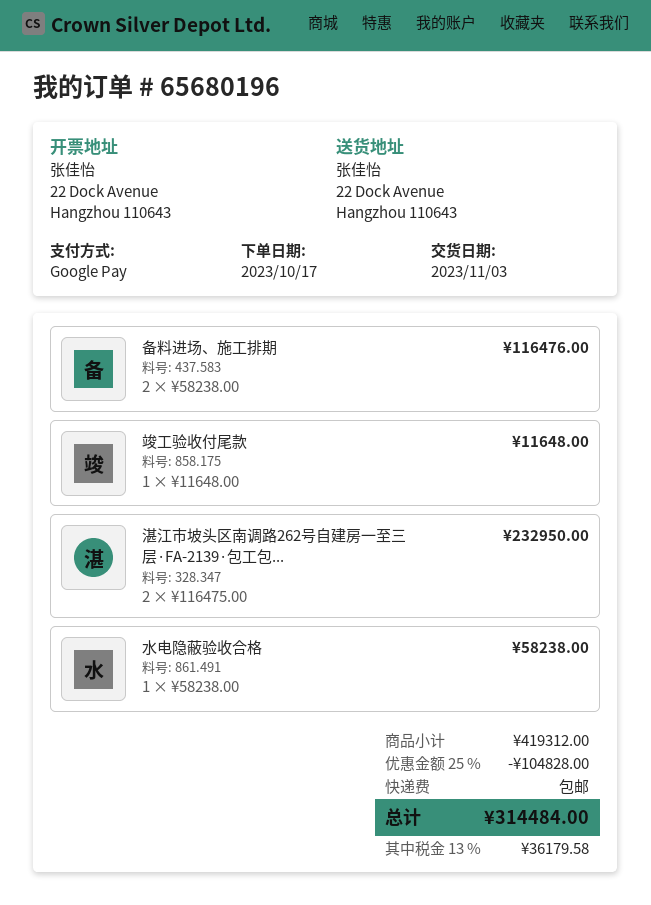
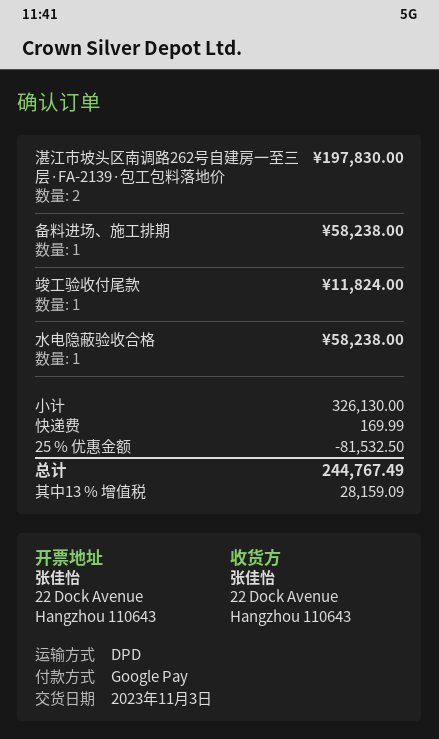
备料进场、施工排期: 2 for 116476.00 -> 1 for 58238.00
竣工验收付尾款: 1 for 11648.00 -> 1 for 11824.00
湛江市坡头区南调路262号自建房一至三层·FA-2139·包工包...: 2 for 232950.00 -> 2 for 197830.00
subtotal: 419312.00 -> 326130.00
discount: 25% = 104828.00 -> 25% = 81532.50
shipping: 0.00 -> 169.99
tax: 13% = 36179.58 -> 13% = 28159.09
total: 314484.00 -> 244767.49

